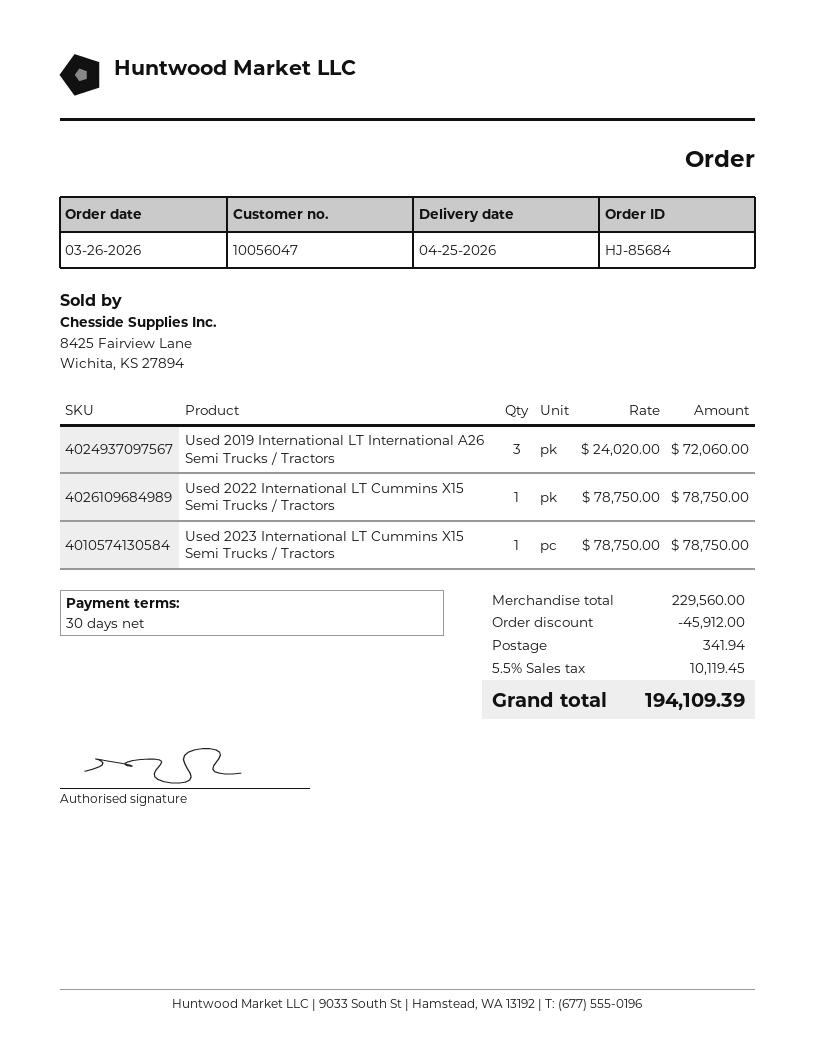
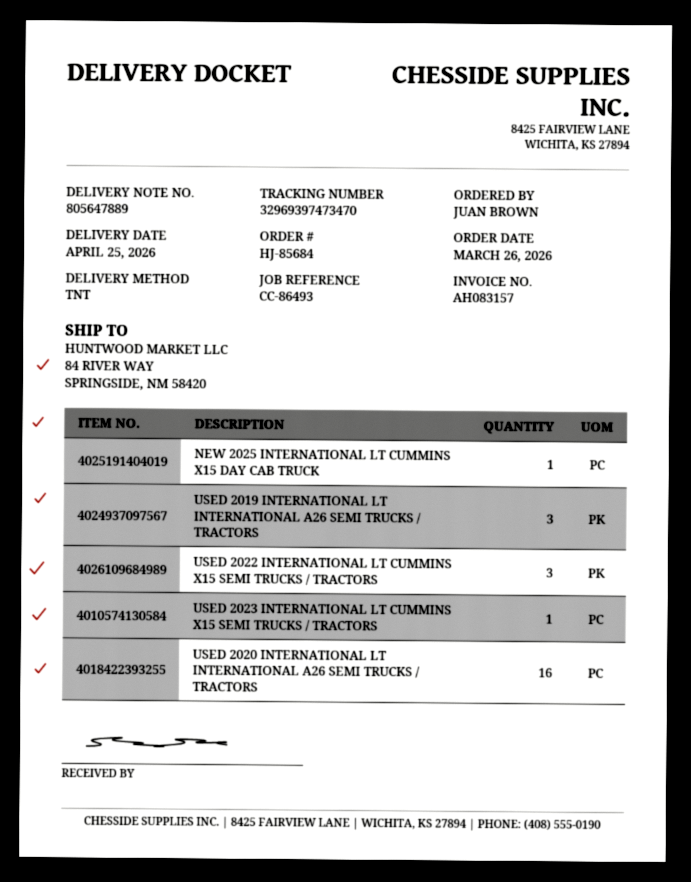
Used 2022 International LT Cummins X15 Semi Trucks / Tractors: 1 -> 3
NEW 2025 INTERNATIONAL LT CUMMINS X15 DAY CAB TRUCK: none -> 1
USED 2020 INTERNATIONAL LT INTERNATIONAL A26 SEMI TRUCKS / TRACTORS: none -> 16

